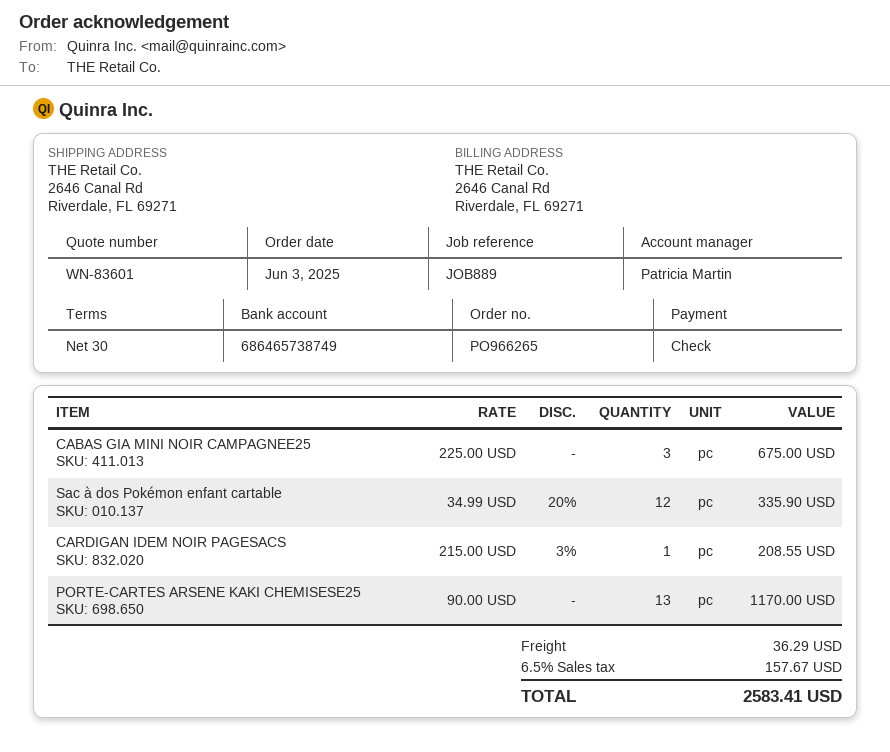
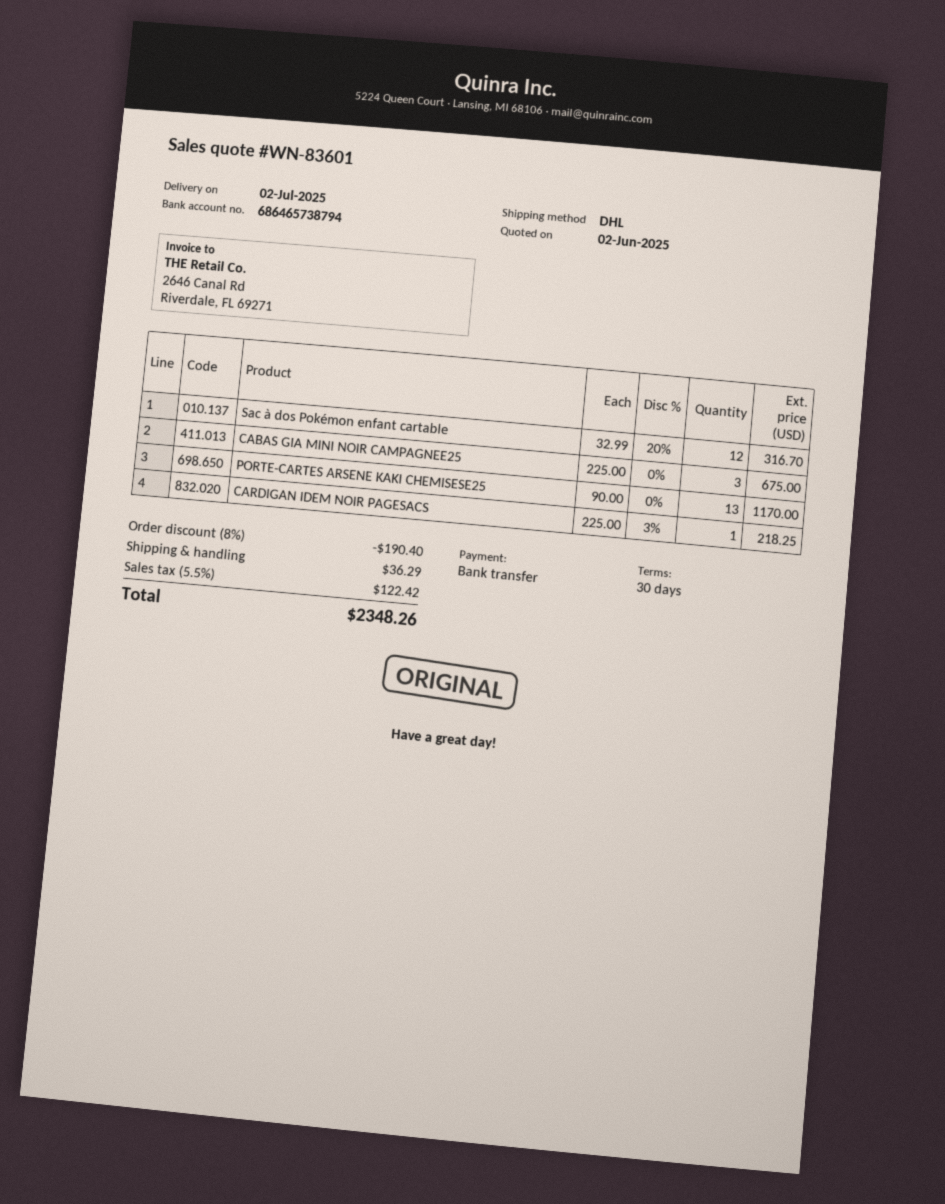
payment method: cheque -> bank transfer
bank account: 686465738749 -> 686465738794
Sac à dos Pokémon enfant cartable: 12 x 34.99 - 20% = 335.90 -> 12 x 32.99 - 20% = 316.70
CARDIGAN IDEM NOIR PAGESACS: 1 x 215.00 - 3% = 208.55 -> 1 x 225.00 - 3% = 218.25
discount: none -> 8% = 190.40
tax: 6.5% = 157.67 -> 5.5% = 122.42
total: 2583.41 -> 2348.26

